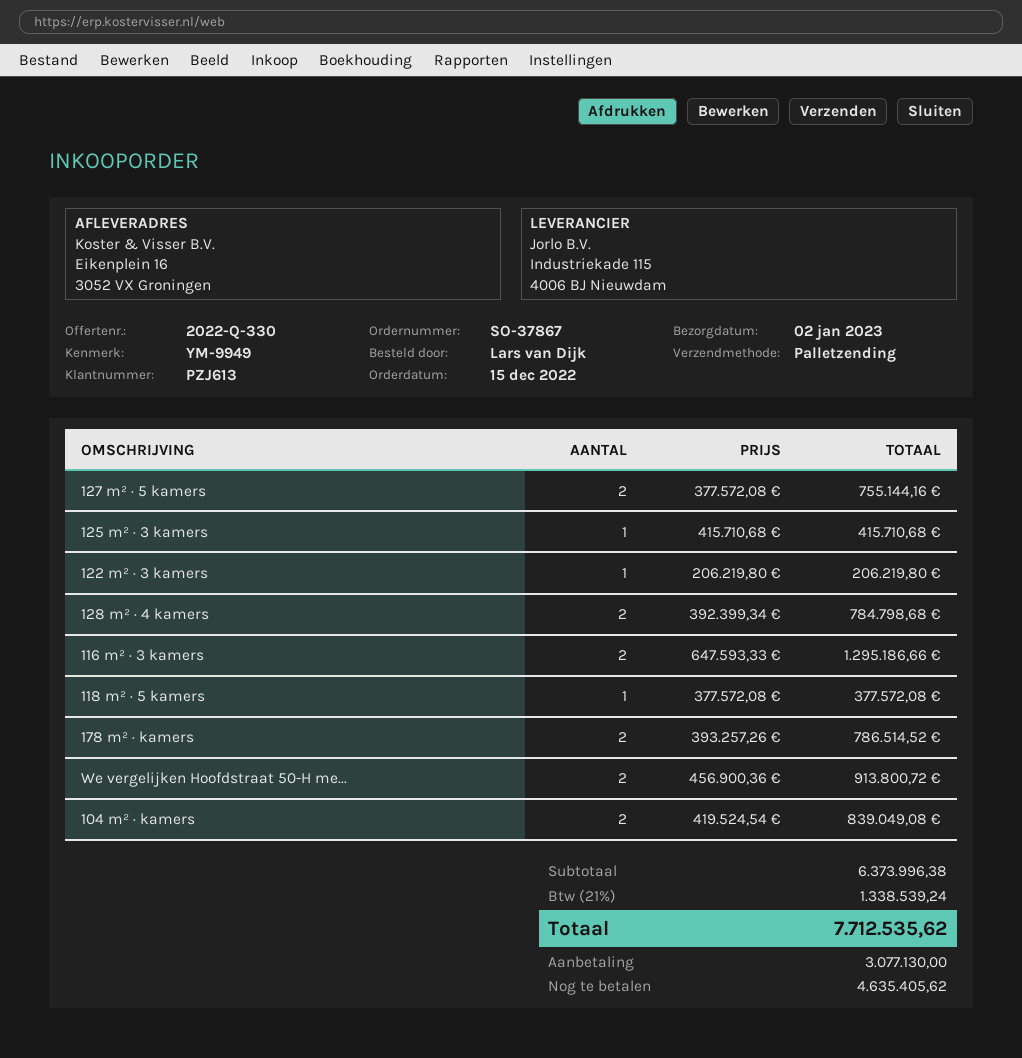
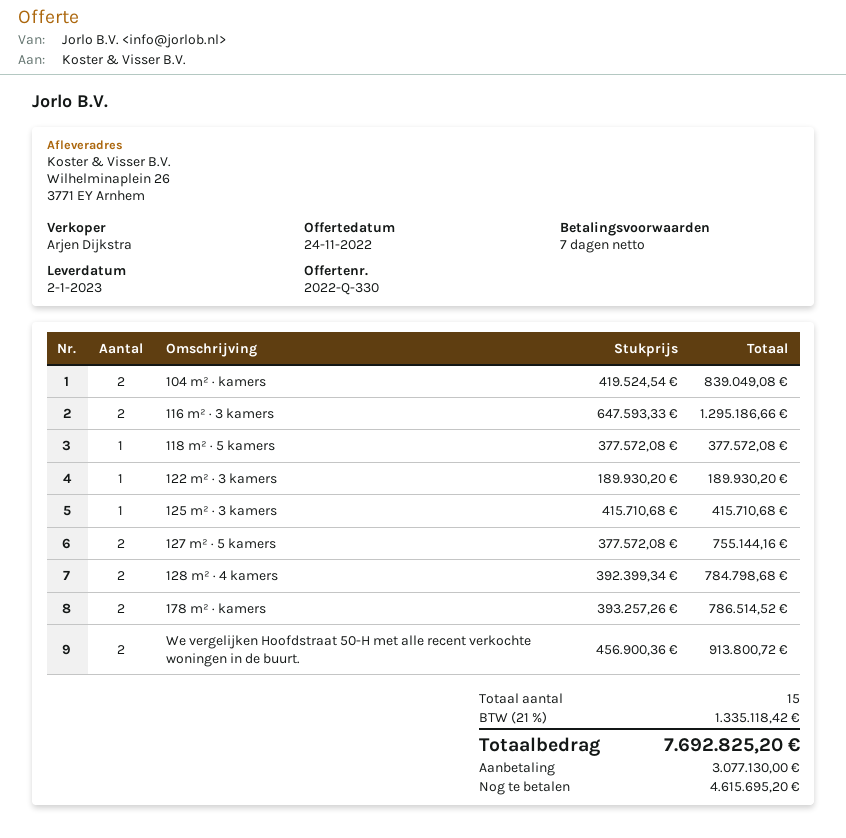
ship to: Eikenplein 16, 3052 VX Groningen -> Wilhelminaplein 26, 3771 EY Arnhem
122 m² · 3 kamers: 1 x 206219.80 = 206219.80 -> 1 x 189930.20 = 189930.20
tax: 21% = 1338539.24 -> 21% = 1335118.42
total: 7712535.62 -> 7692825.20
balance: 4635405.62 -> 4615695.20

